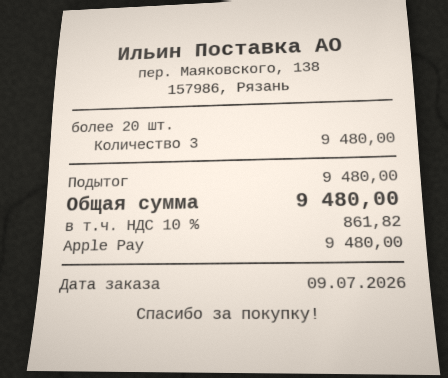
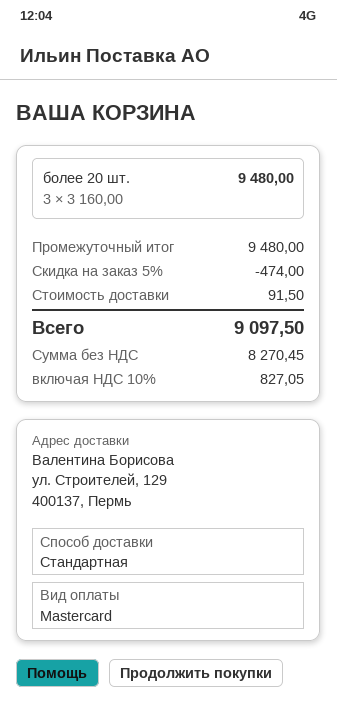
payment method: Apple Pay -> Mastercard
discount: none -> 5% = 474.00
shipping: none -> 91.50
tax: 10% = 861.82 -> 10% = 827.05
total: 9480.00 -> 9097.50

